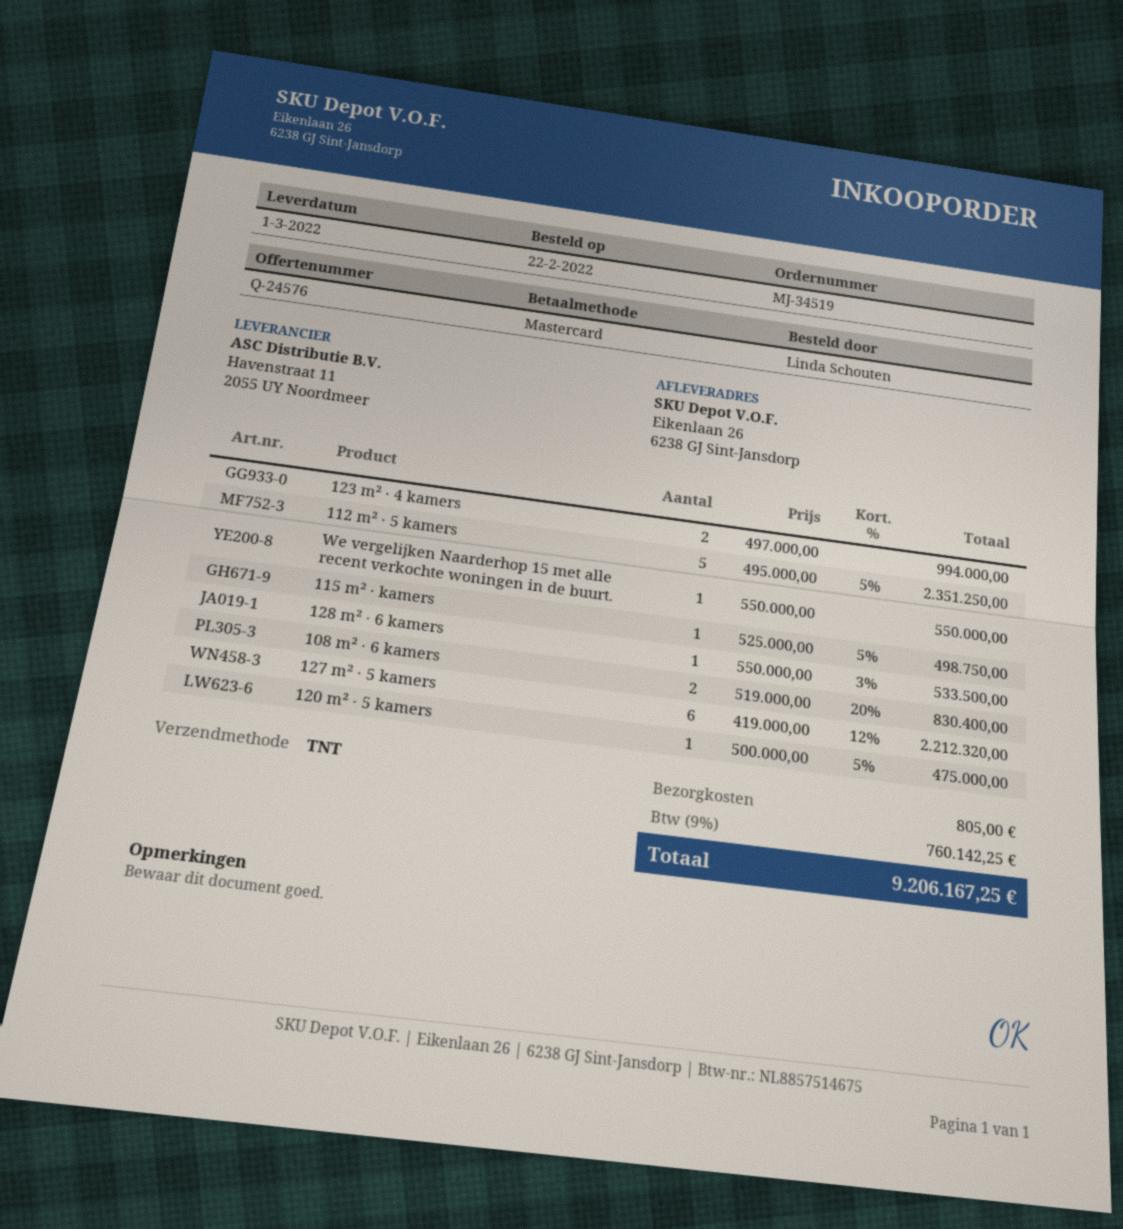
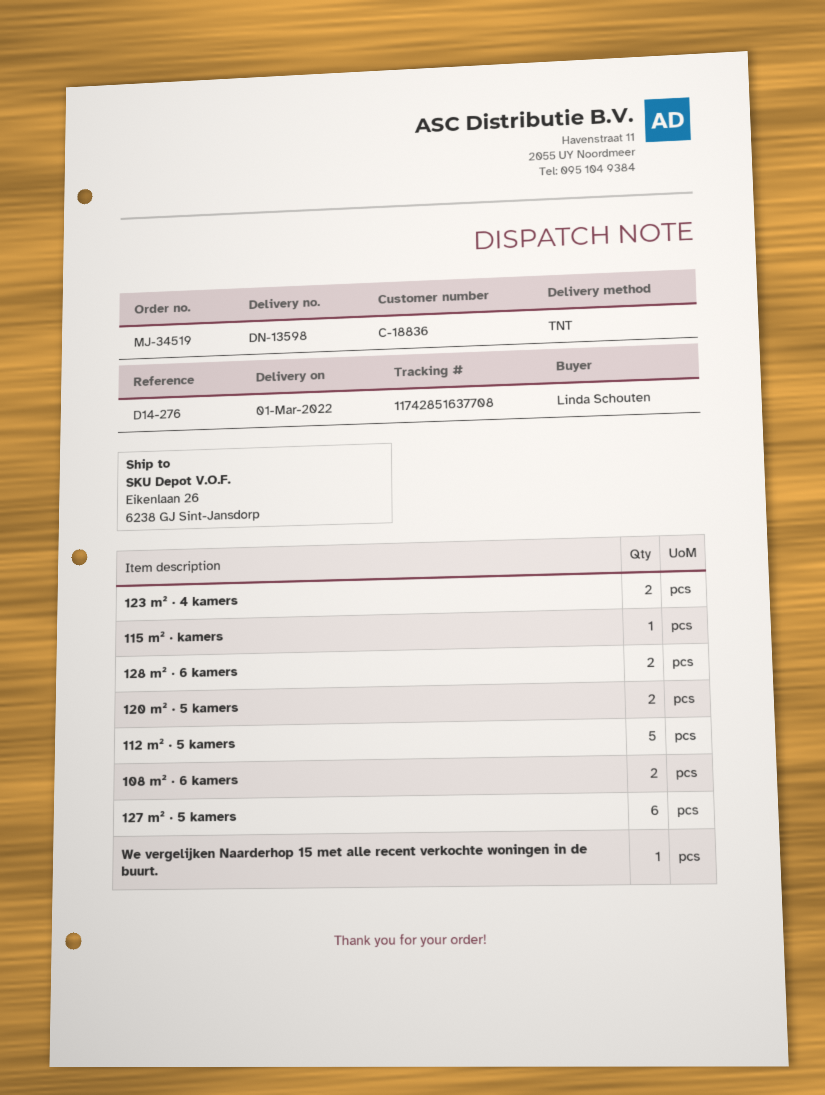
128 m² · 6 kamers: 1 -> 2
120 m² · 5 kamers: 1 -> 2

